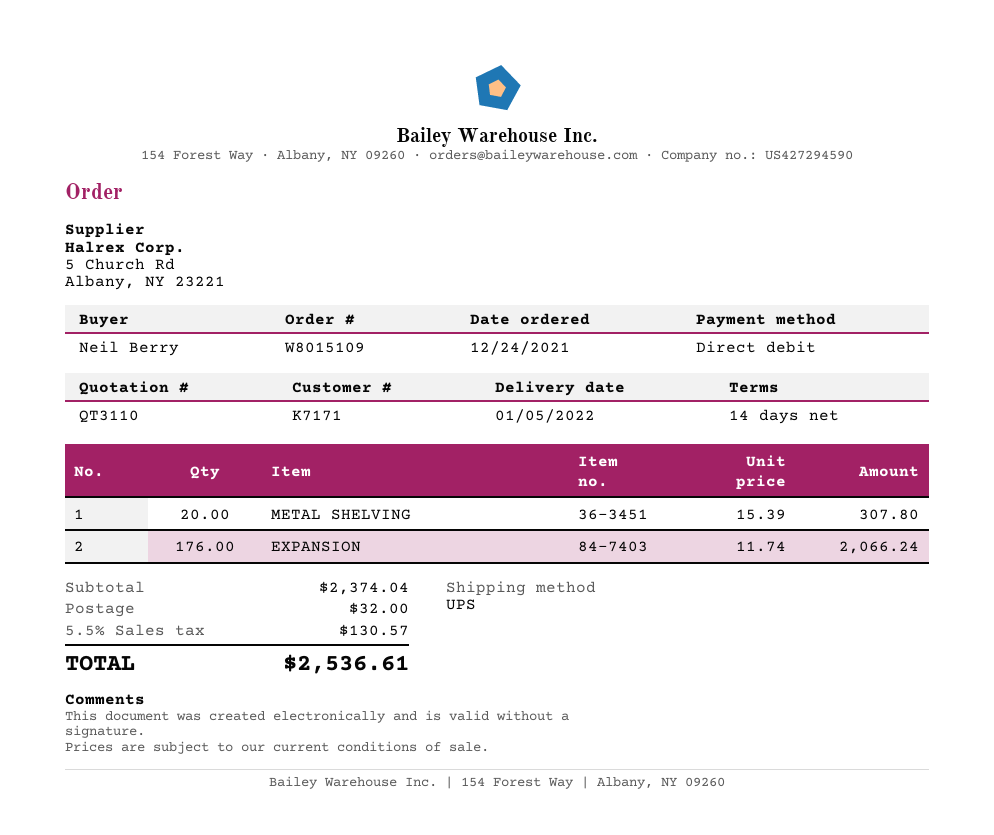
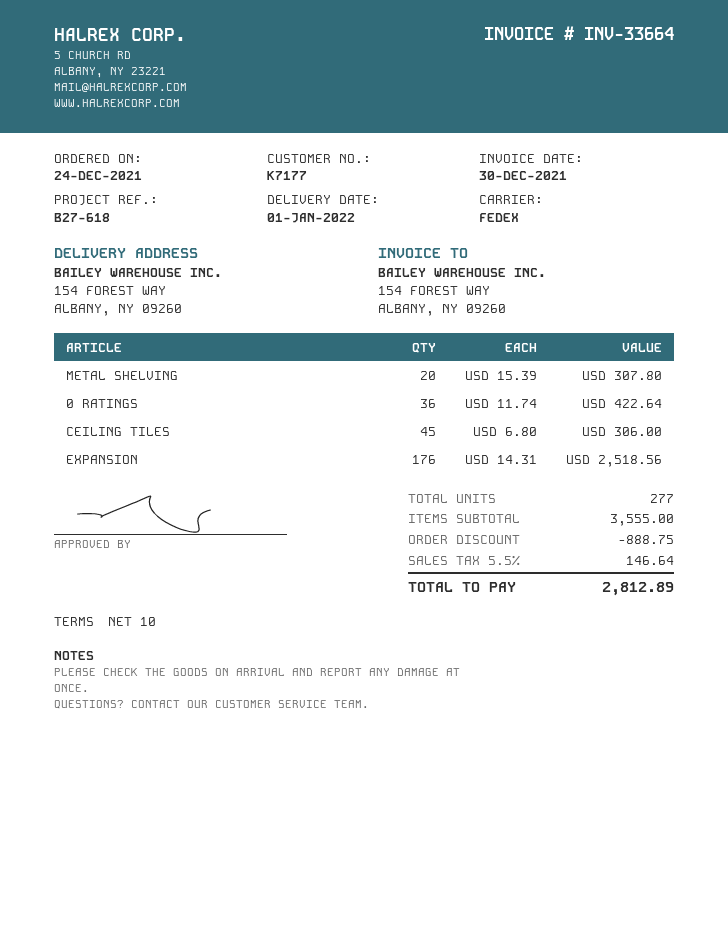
delivery date: 2022-01-05 -> 2022-01-01
payment terms: 14 days -> 10 days
customer number: K7171 -> K7177
shipping method: UPS -> FedEx
EXPANSION: 176 x 11.74 = 2066.24 -> 176 x 14.31 = 2518.56
0 RATINGS: none -> 36 x 11.74 = 422.64
CEILING TILES: none -> 45 x 6.80 = 306.00
subtotal: 2374.04 -> 3555.00
discount: none -> 888.75
shipping: 32.00 -> none
tax: 5.5% = 130.57 -> 5.5% = 146.64
total: 2536.61 -> 2812.89

